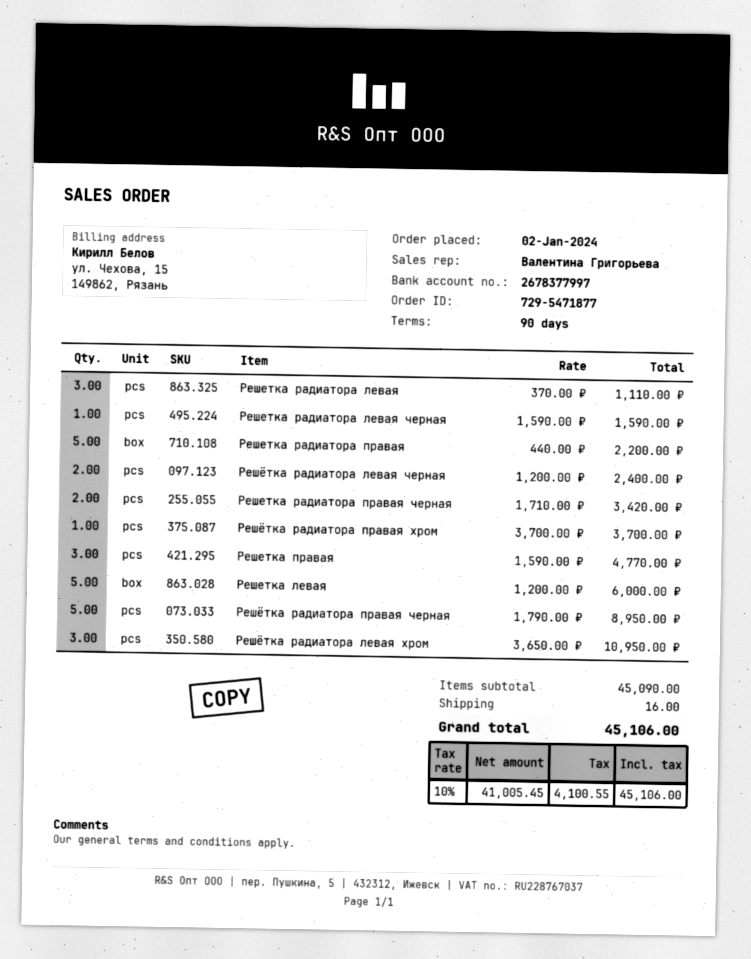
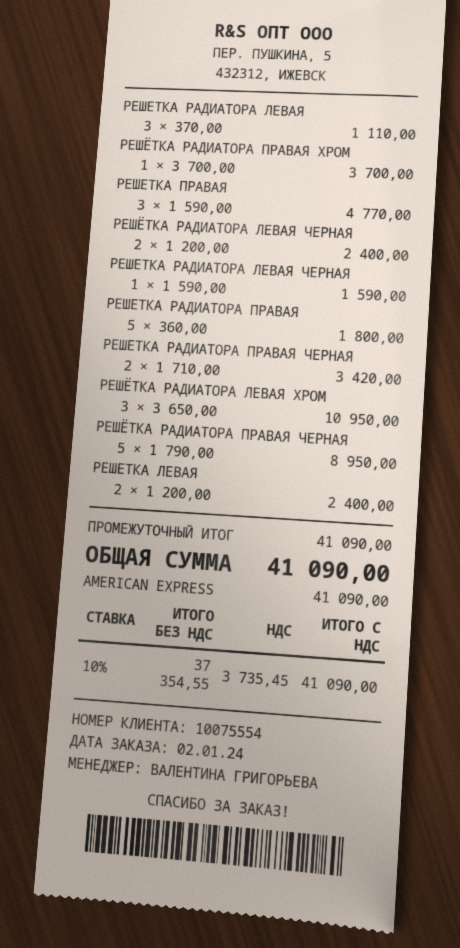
Решетка радиатора правая: 5 x 440.00 = 2200.00 -> 5 x 360.00 = 1800.00
Решетка левая: 5 x 1200.00 = 6000.00 -> 2 x 1200.00 = 2400.00
subtotal: 45090.00 -> 41090.00
shipping: 16.00 -> none
net: 41005.45 -> 37354.55
tax: 10% = 4100.55 -> 10% = 3735.45
total: 45106.00 -> 41090.00

